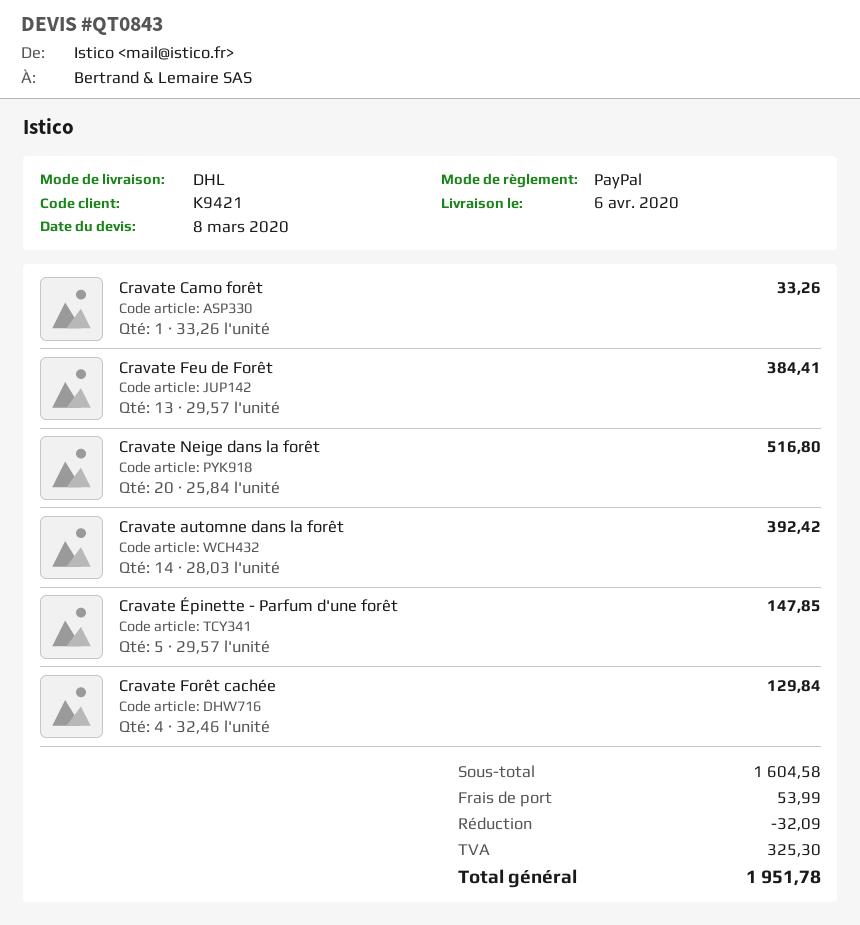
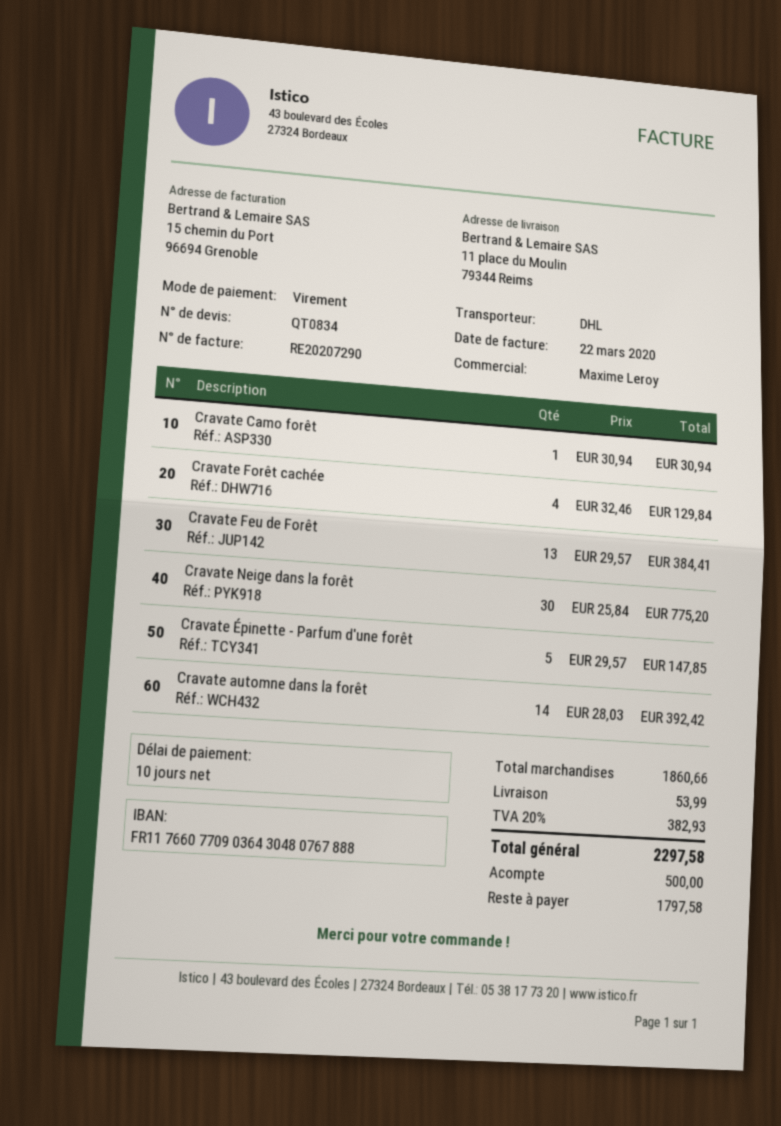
quote number: QT0843 -> QT0834
payment method: PayPal -> bank transfer
Cravate Camo forêt: 1 x 33.26 = 33.26 -> 1 x 30.94 = 30.94
Cravate Neige dans la forêt: 20 x 25.84 = 516.80 -> 30 x 25.84 = 775.20
subtotal: 1604.58 -> 1860.66
discount: 32.09 -> none
tax: 325.30 -> 382.93
total: 1951.78 -> 2297.58

